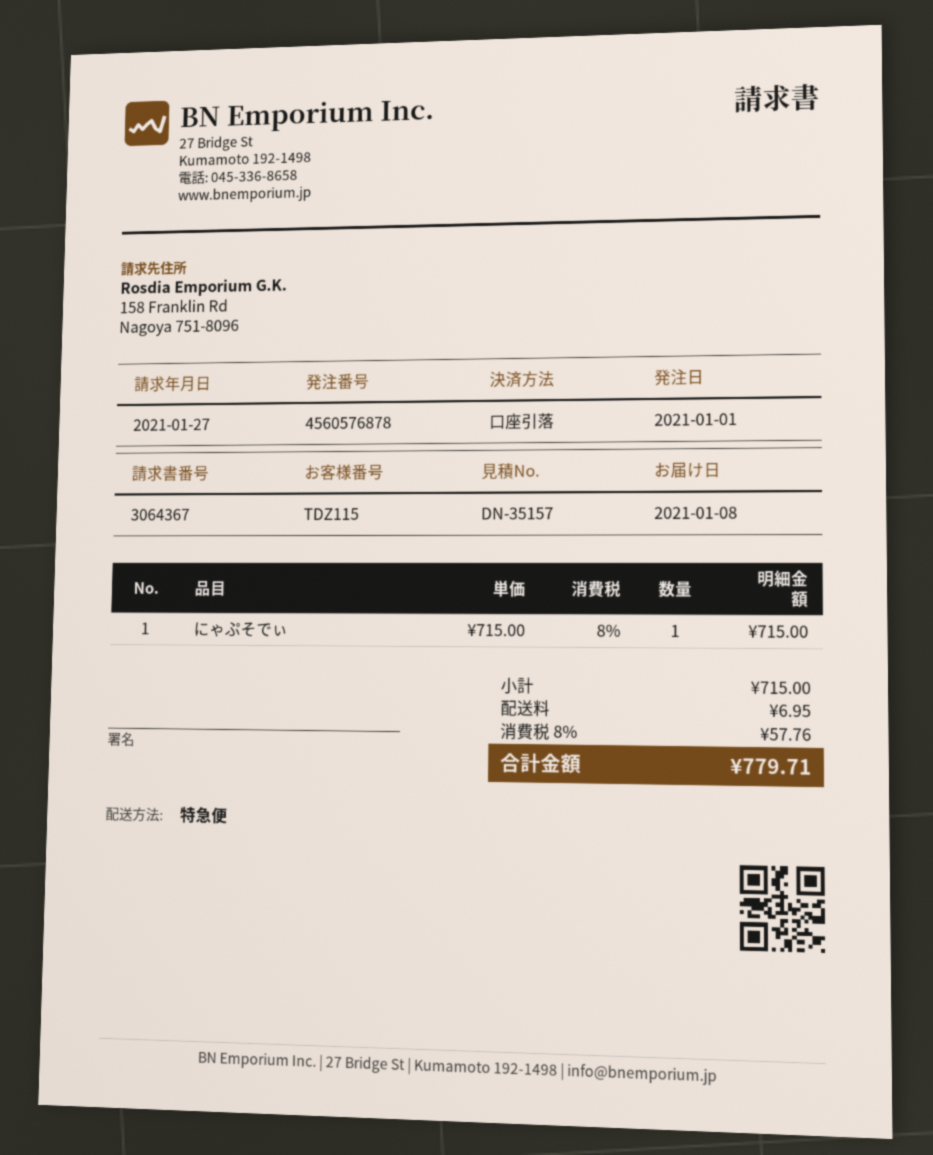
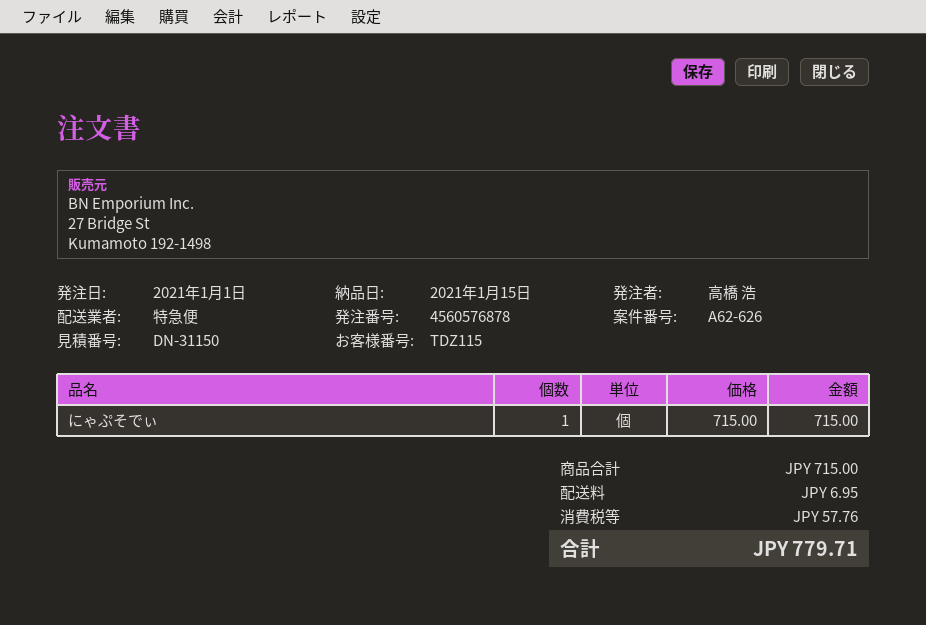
quote number: DN-35157 -> DN-31150
delivery date: 2021-01-08 -> 2021-01-15

